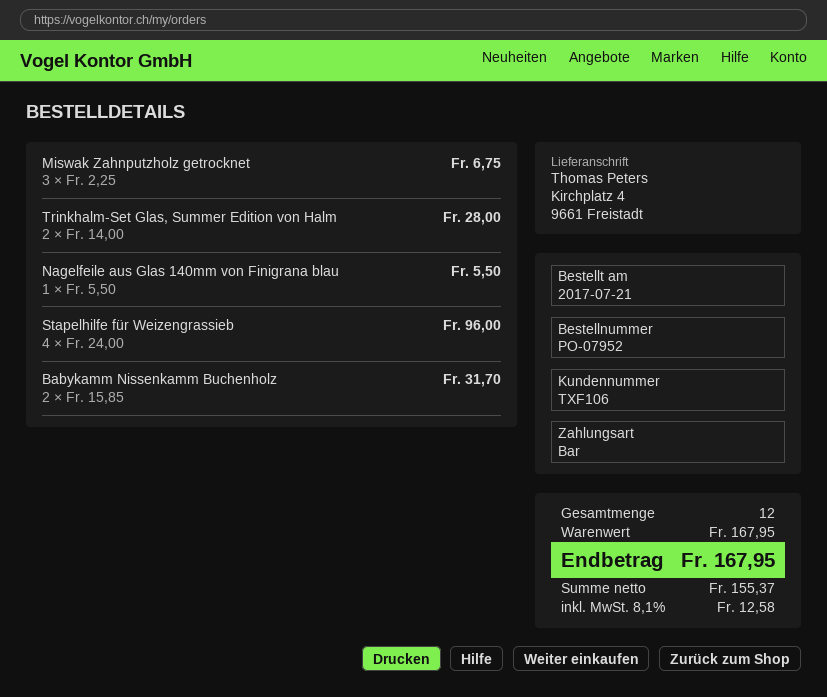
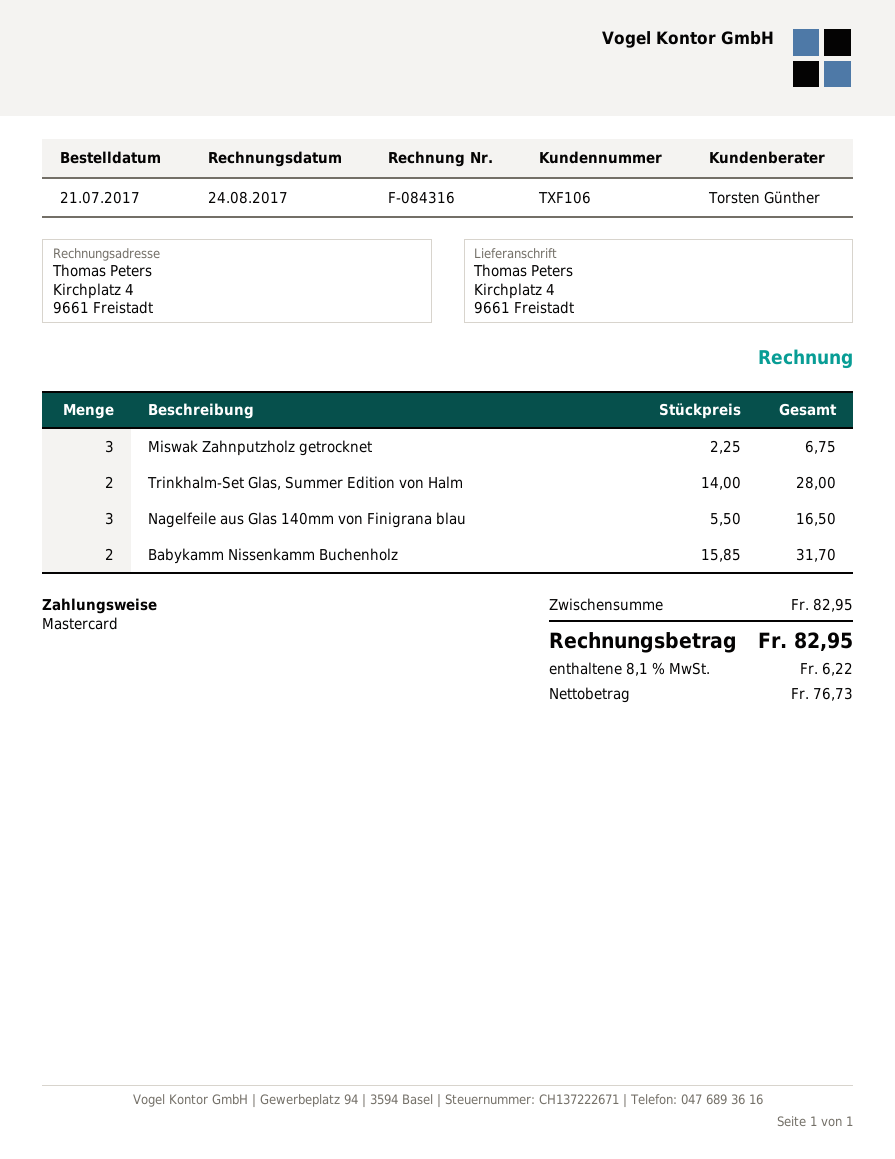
payment method: cash -> Mastercard
Nagelfeile aus Glas 140mm von Finigrana blau: 1 x 5.50 = 5.50 -> 3 x 5.50 = 16.50
Stapelhilfe für Weizengrassieb: 4 x 24.00 = 96.00 -> none
subtotal: 167.95 -> 82.95
net: 155.37 -> 76.73
tax: 8.1% = 12.58 -> 8.1% = 6.22
total: 167.95 -> 82.95

